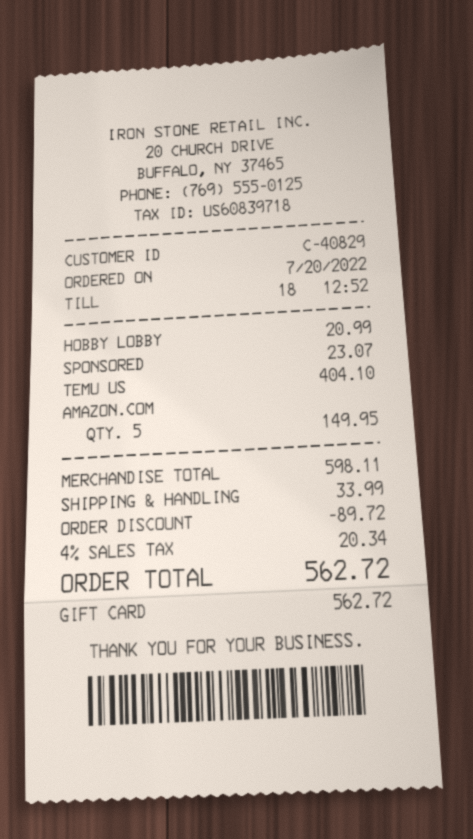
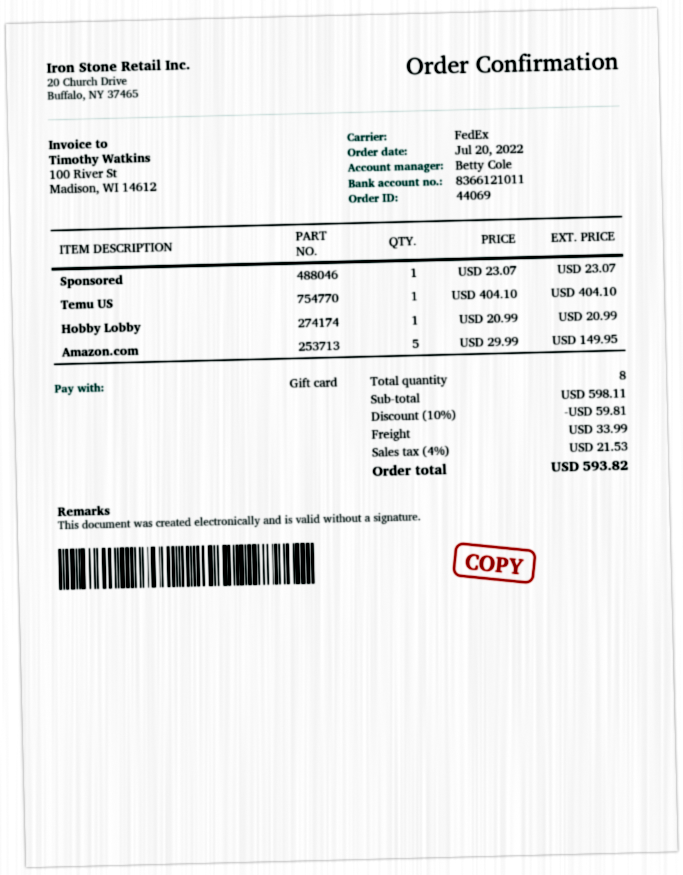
discount: 89.72 -> 59.81
tax: 4% = 20.34 -> 4% = 21.53
total: 562.72 -> 593.82

